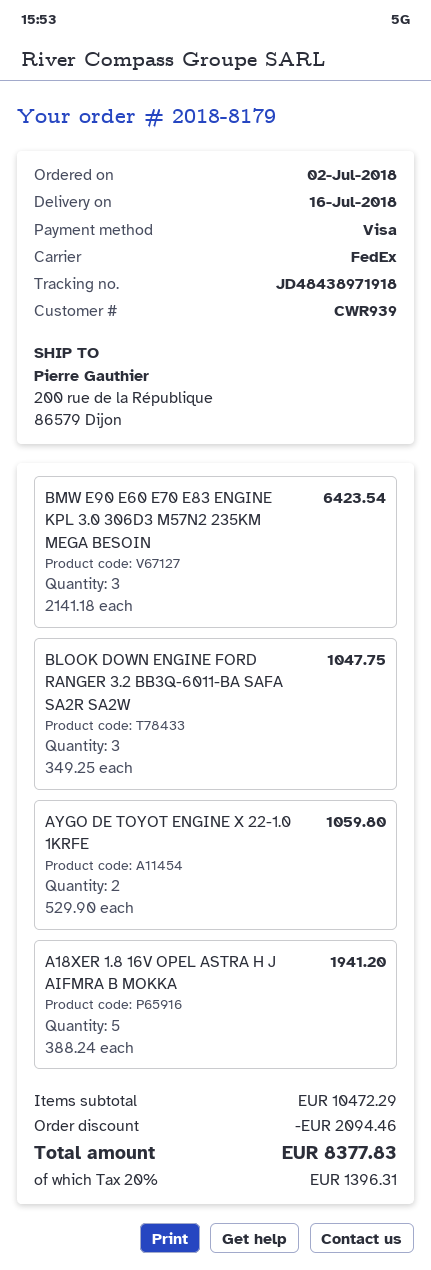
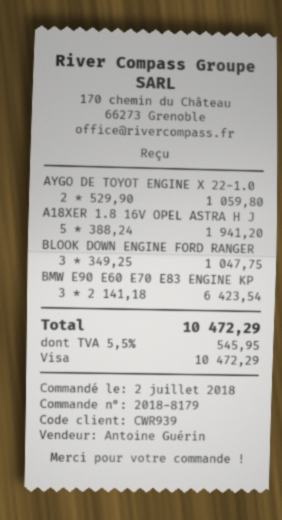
discount: 2094.46 -> none
tax: 20% = 1396.31 -> 5.5% = 545.95
total: 8377.83 -> 10472.29

